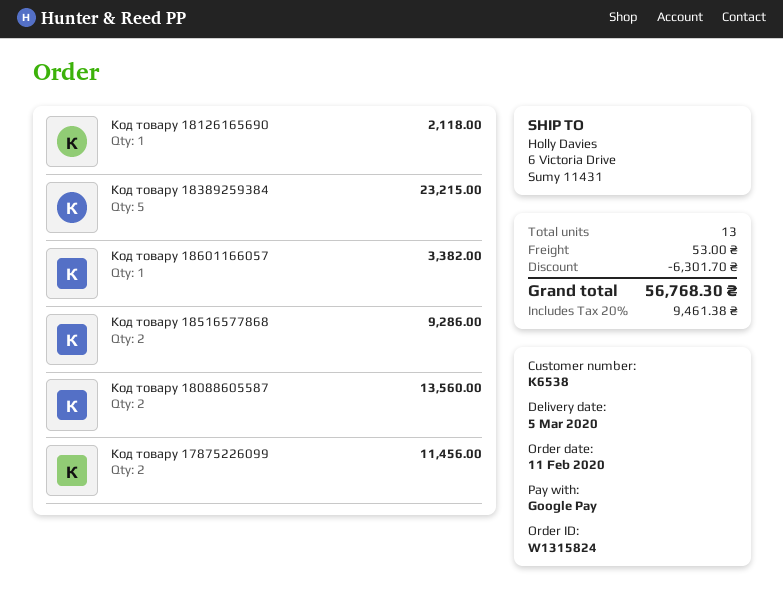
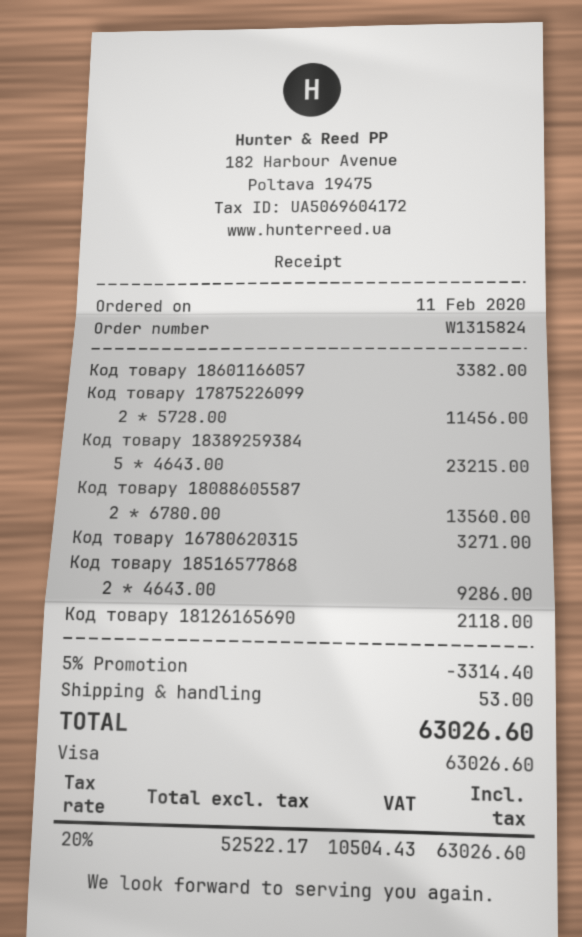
payment method: Google Pay -> Visa
Код товару 16780620315: none -> 1 for 3271.00
discount: 6301.70 -> 3314.40
tax: 20% = 9461.38 -> 20% = 10504.43
total: 56768.30 -> 63026.60

